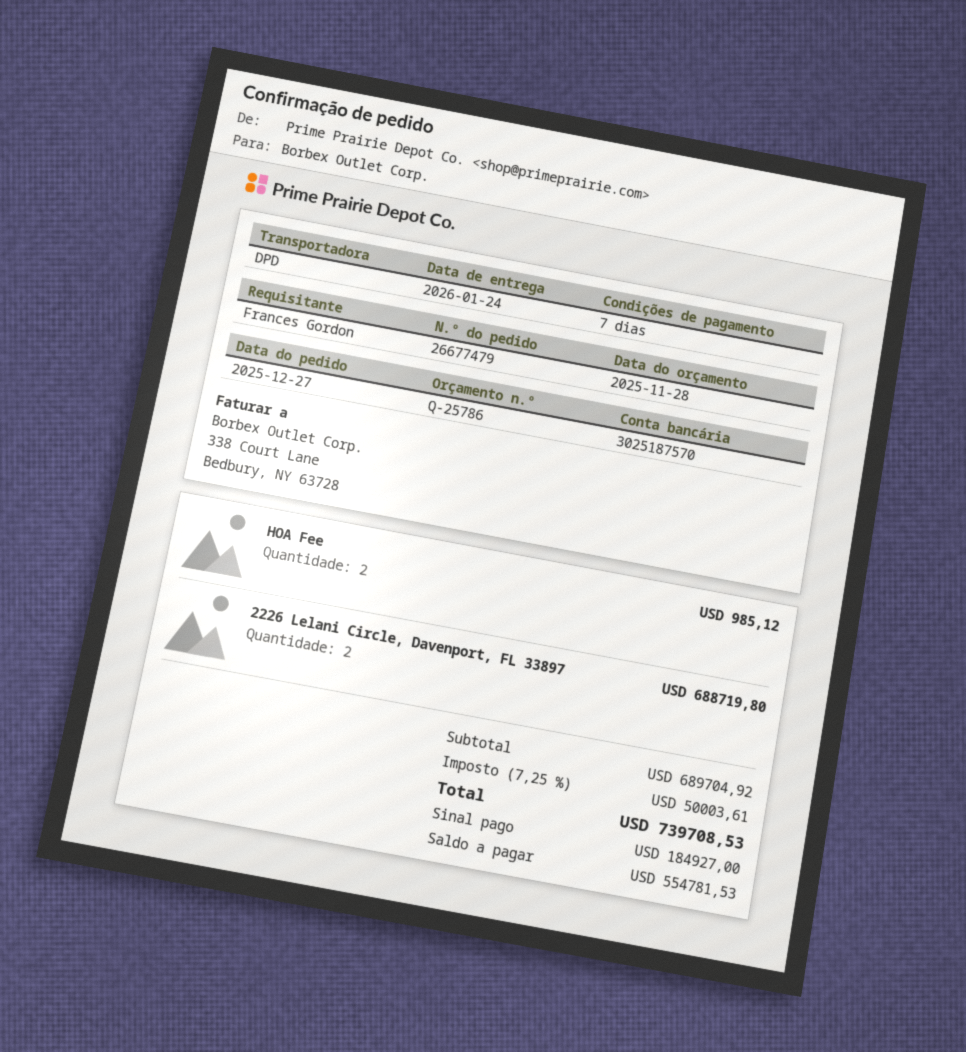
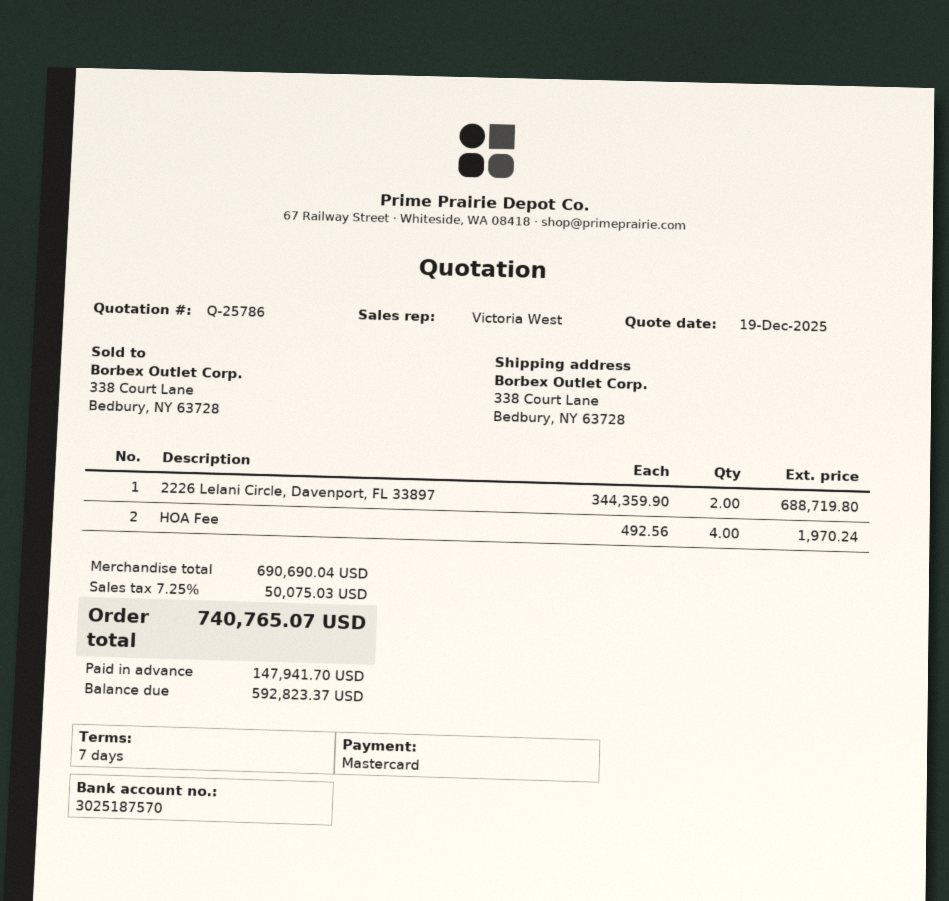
quote date: 2025-11-28 -> 2025-12-19
HOA Fee: 2 for 985.12 -> 4 for 1970.24
subtotal: 689704.92 -> 690690.04
tax: 7.25% = 50003.61 -> 7.25% = 50075.03
total: 739708.53 -> 740765.07
deposit: 184927.00 -> 147941.70
balance: 554781.53 -> 592823.37

